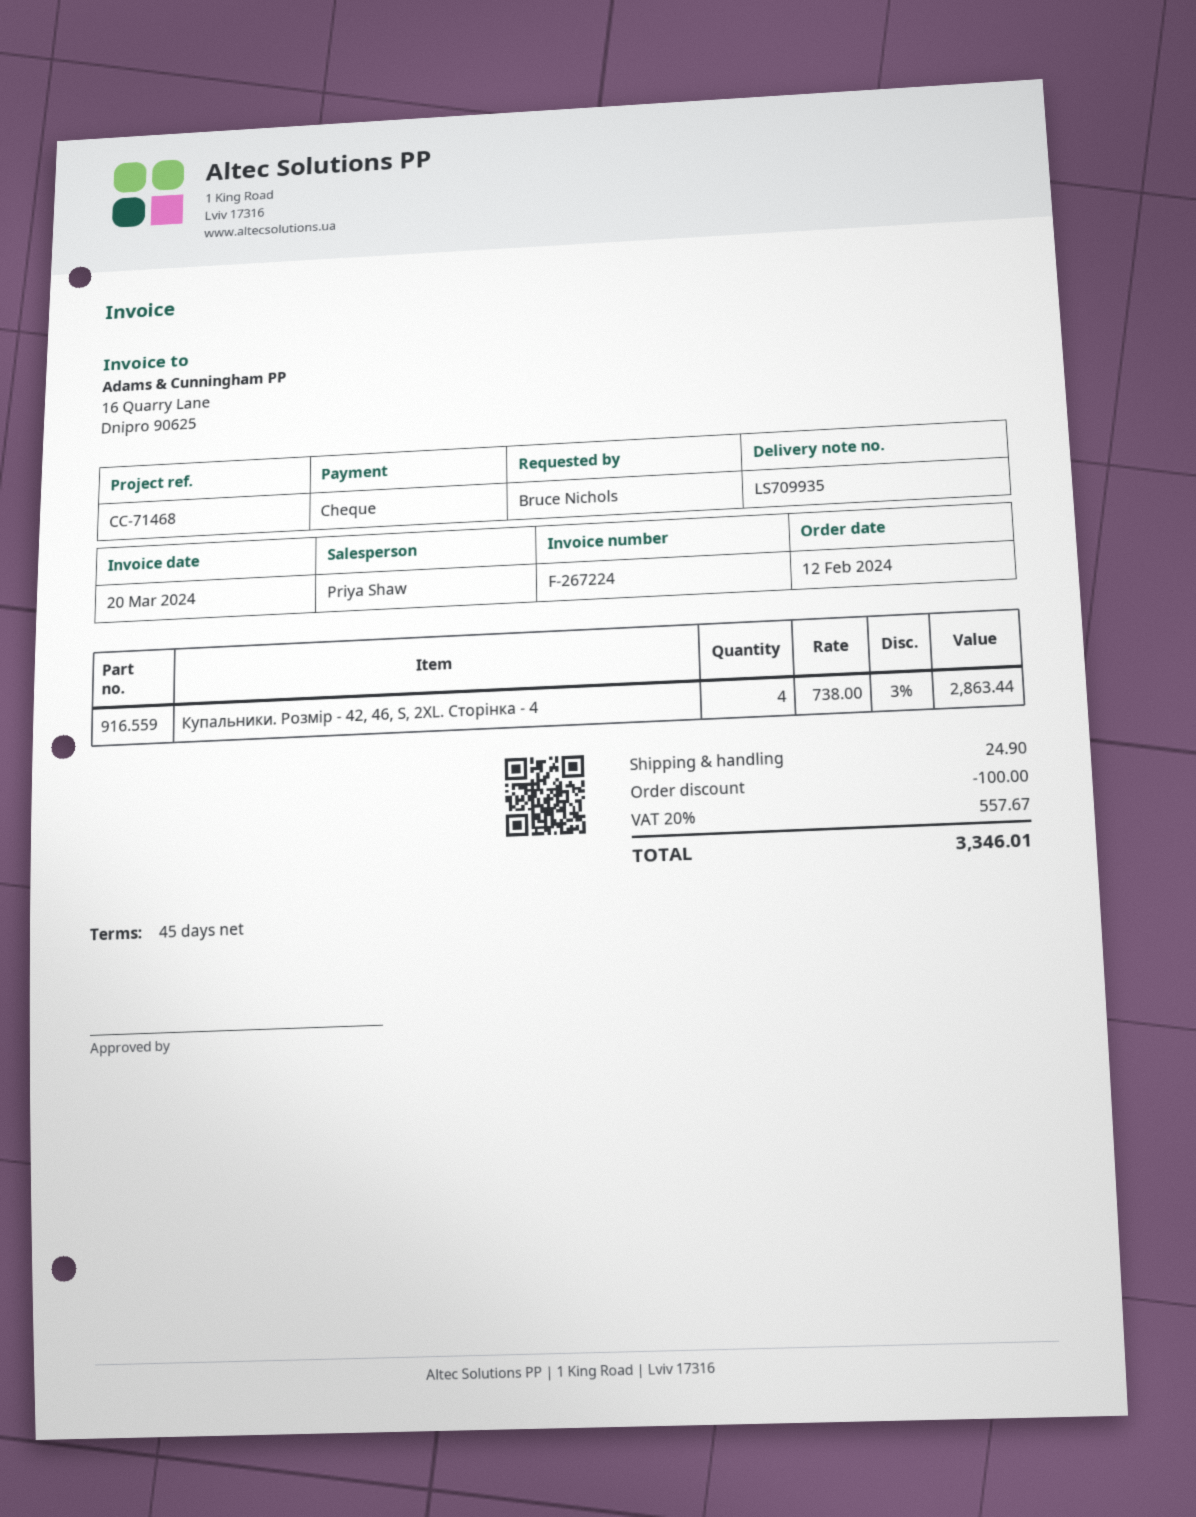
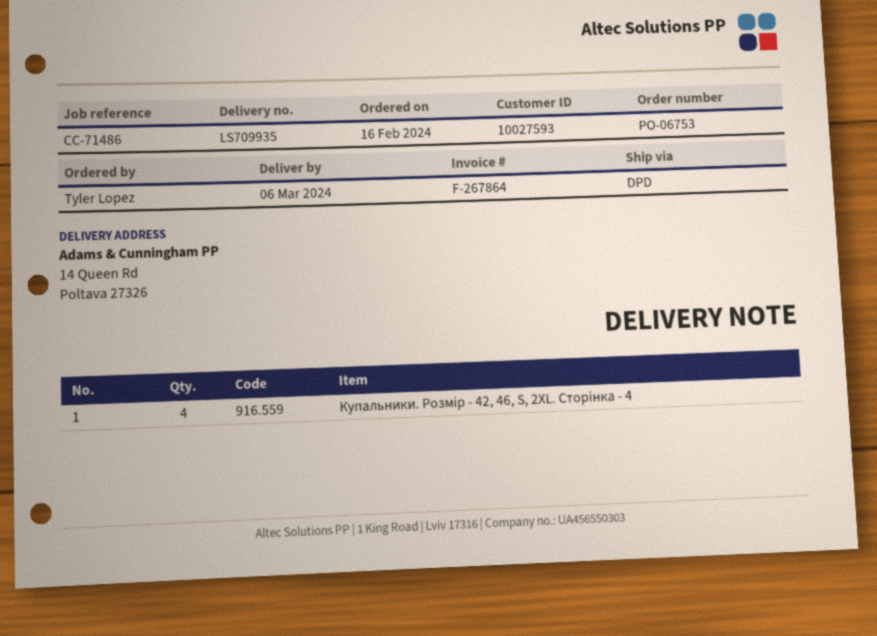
order date: 2024-02-12 -> 2024-02-16
invoice number: F-267224 -> F-267864
reference: CC-71468 -> CC-71486
ordered by: Bruce Nichols -> Tyler Lopez

